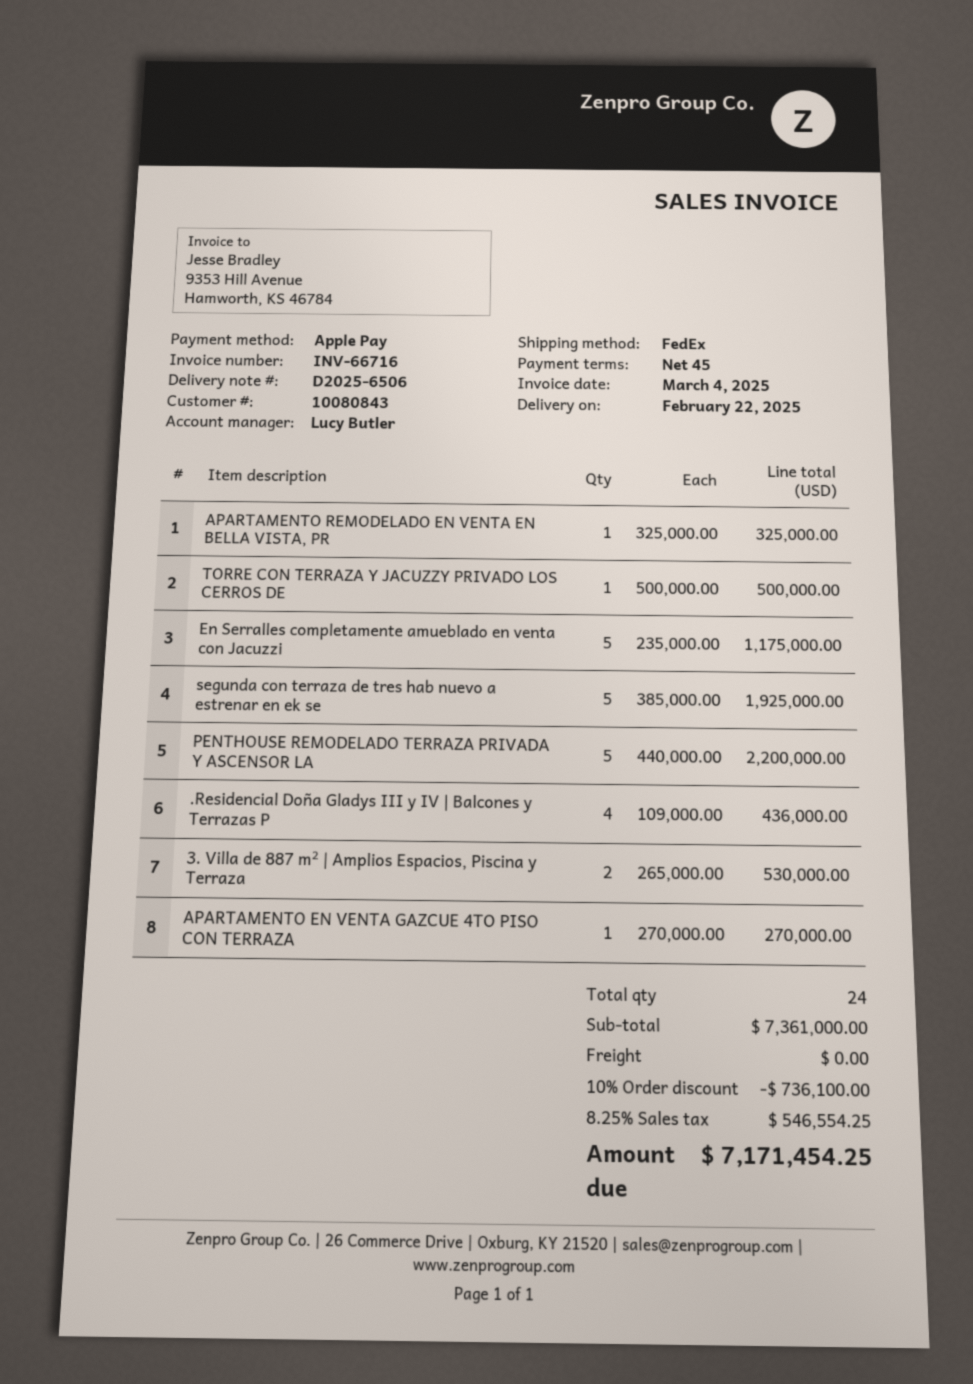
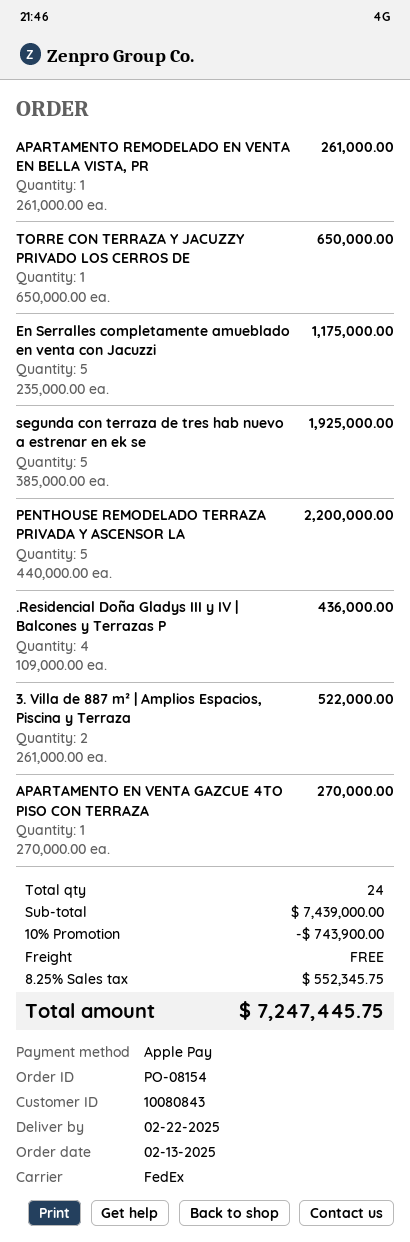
APARTAMENTO REMODELADO EN VENTA EN BELLA VISTA, PR: 1 x 325000.00 = 325000.00 -> 1 x 261000.00 = 261000.00
TORRE CON TERRAZA Y JACUZZY PRIVADO LOS CERROS DE: 1 x 500000.00 = 500000.00 -> 1 x 650000.00 = 650000.00
3. Villa de 887 m² | Amplios Espacios, Piscina y Terraza: 2 x 265000.00 = 530000.00 -> 2 x 261000.00 = 522000.00
subtotal: 7361000.00 -> 7439000.00
discount: 10% = 736100.00 -> 10% = 743900.00
tax: 8.25% = 546554.25 -> 8.25% = 552345.75
total: 7171454.25 -> 7247445.75

